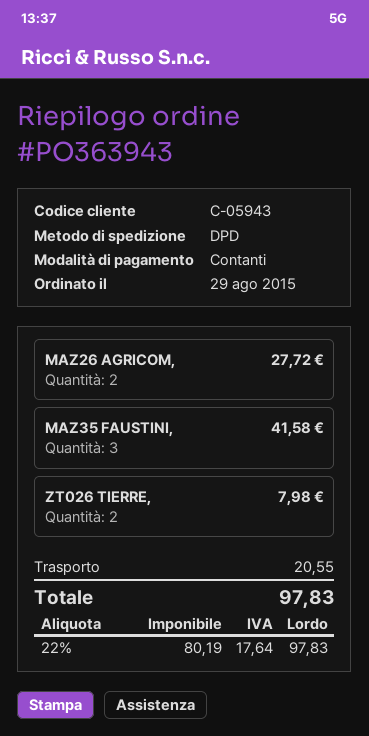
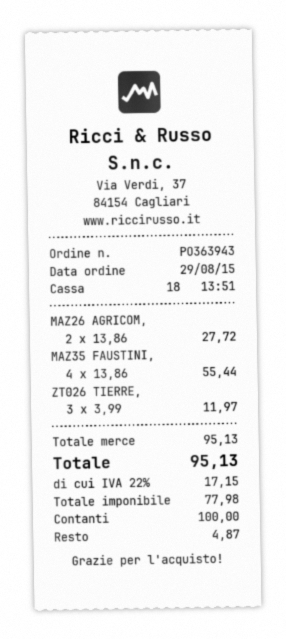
MAZ35 FAUSTINI,: 3 for 41.58 -> 4 for 55.44
ZT026 TIERRE,: 2 for 7.98 -> 3 for 11.97
shipping: 20.55 -> none
net: 80.19 -> 77.98
tax: 22% = 17.64 -> 22% = 17.15
total: 97.83 -> 95.13

